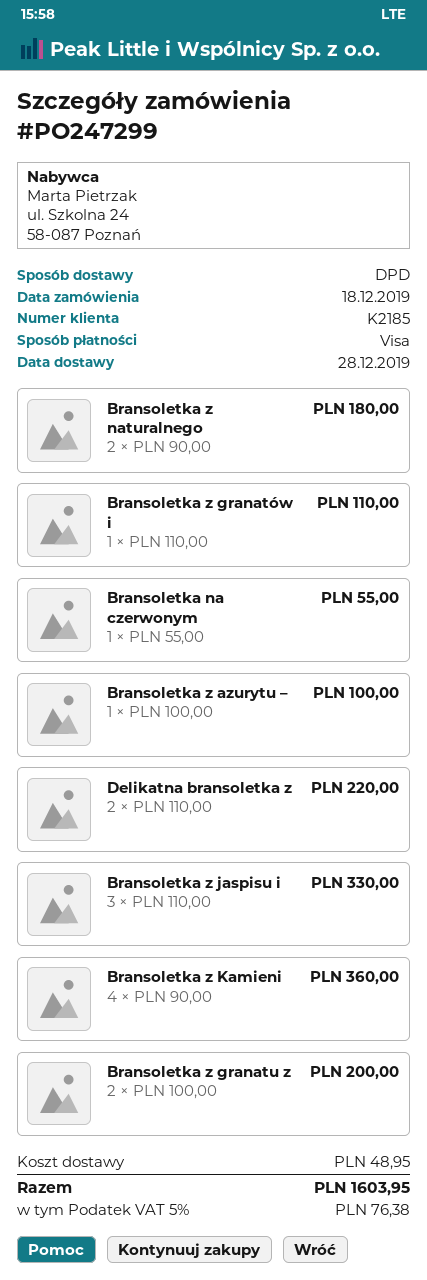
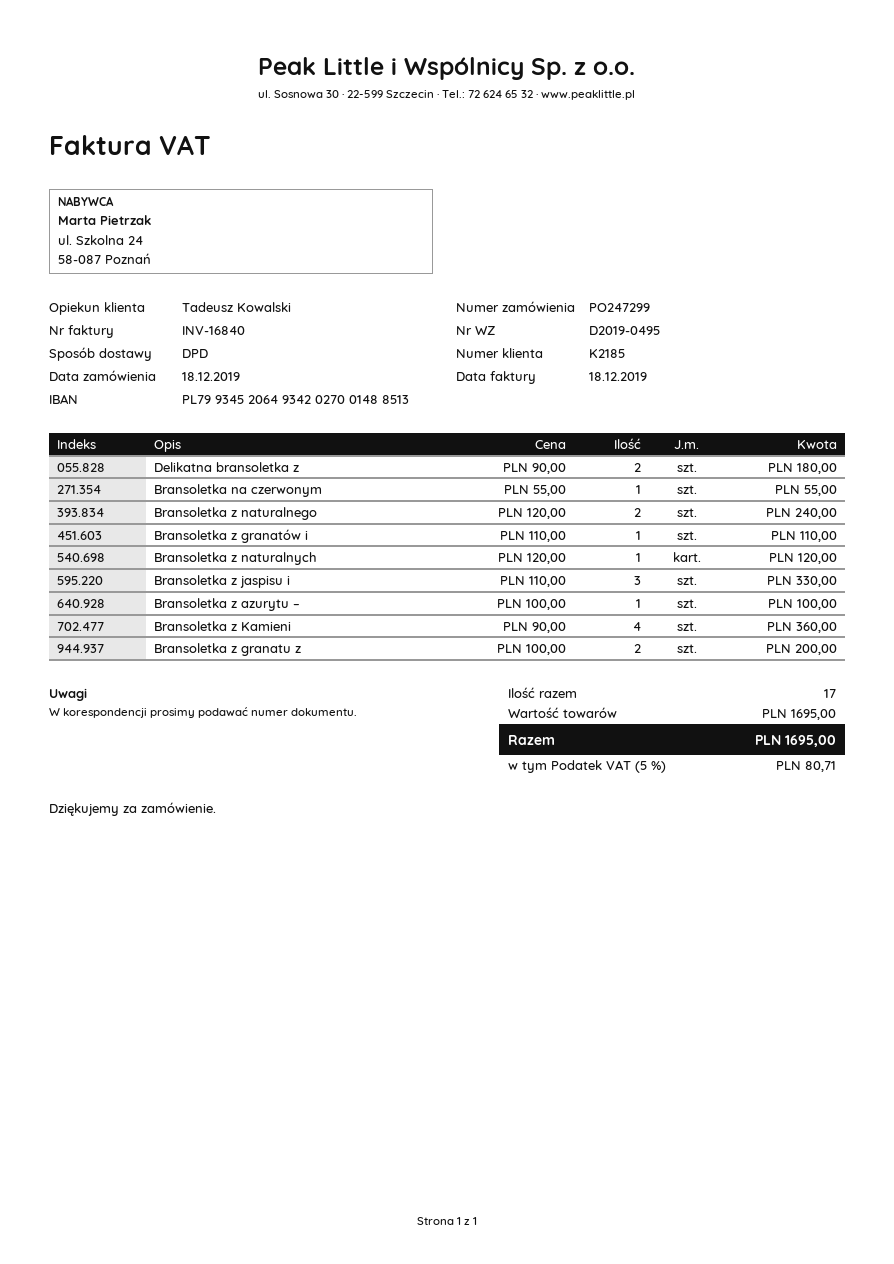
Bransoletka z naturalnego: 2 x 90.00 = 180.00 -> 2 x 120.00 = 240.00
Delikatna bransoletka z: 2 x 110.00 = 220.00 -> 2 x 90.00 = 180.00
Bransoletka z naturalnych: none -> 1 x 120.00 = 120.00
shipping: 48.95 -> none
tax: 5% = 76.38 -> 5% = 80.71
total: 1603.95 -> 1695.00

